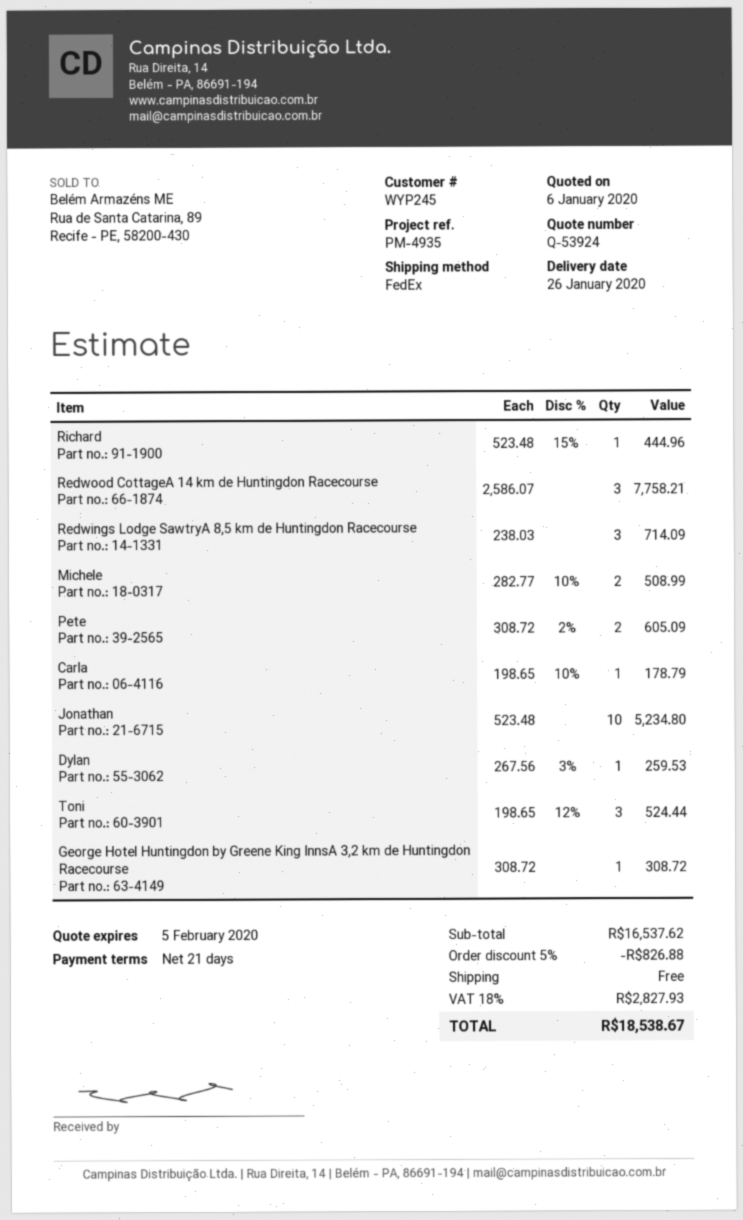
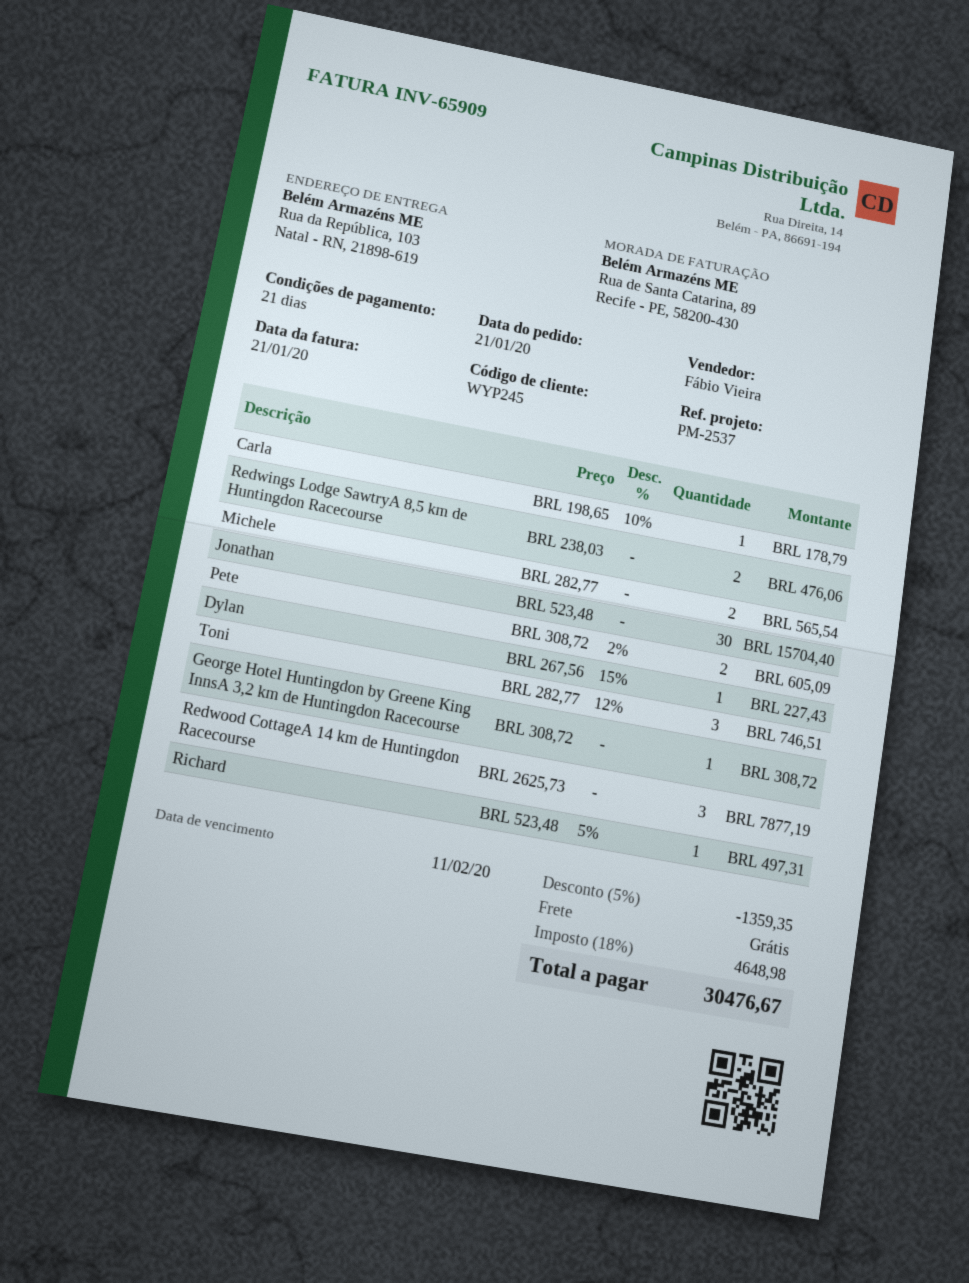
reference: PM-4935 -> PM-2537
Richard: 1 x 523.48 - 15% = 444.96 -> 1 x 523.48 - 5% = 497.31
Redwood CottageA 14 km de Huntingdon Racecourse: 3 x 2586.07 = 7758.21 -> 3 x 2625.73 = 7877.19
Redwings Lodge SawtryA 8,5 km de Huntingdon Racecourse: 3 x 238.03 = 714.09 -> 2 x 238.03 = 476.06
Michele: 2 x 282.77 - 10% = 508.99 -> 2 x 282.77 = 565.54
Jonathan: 10 x 523.48 = 5234.80 -> 30 x 523.48 = 15704.40
Dylan: 1 x 267.56 - 3% = 259.53 -> 1 x 267.56 - 15% = 227.43
Toni: 3 x 198.65 - 12% = 524.44 -> 3 x 282.77 - 12% = 746.51
discount: 5% = 826.88 -> 5% = 1359.35
tax: 18% = 2827.93 -> 18% = 4648.98
total: 18538.67 -> 30476.67

